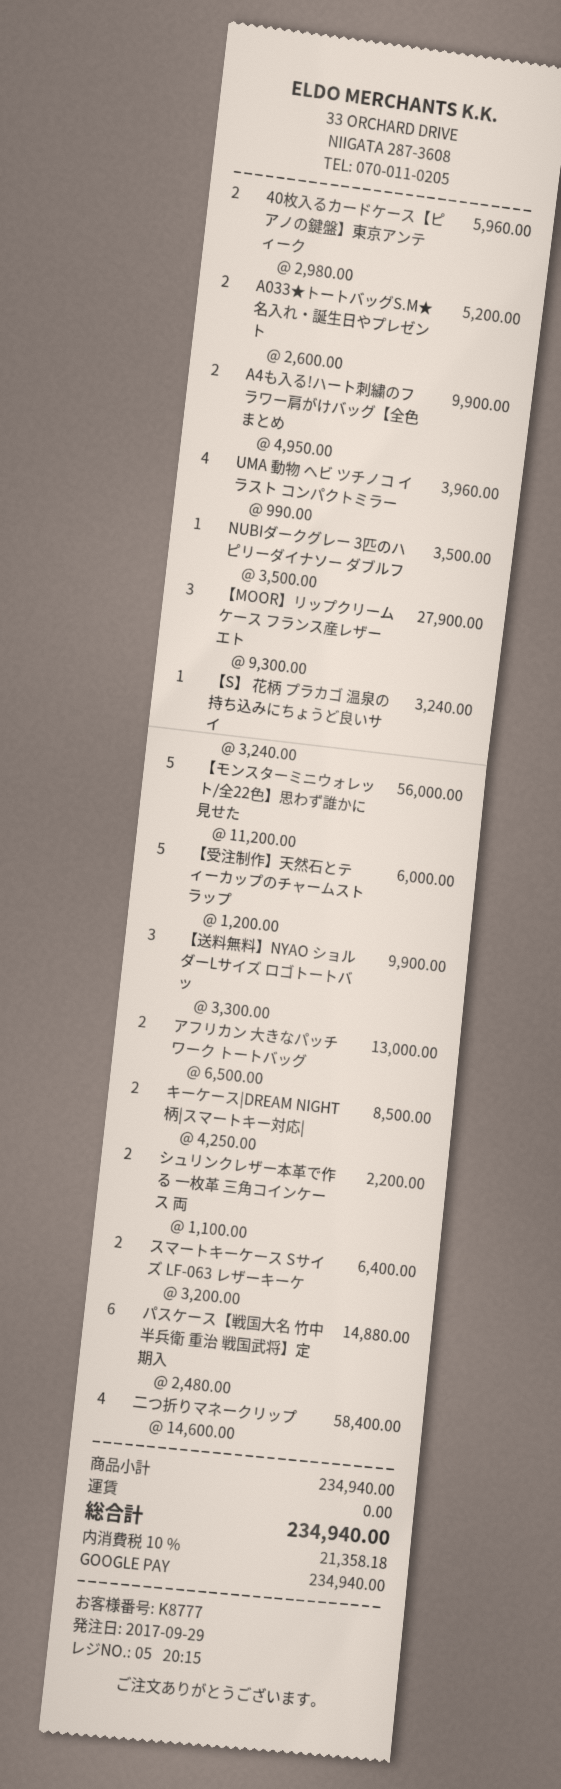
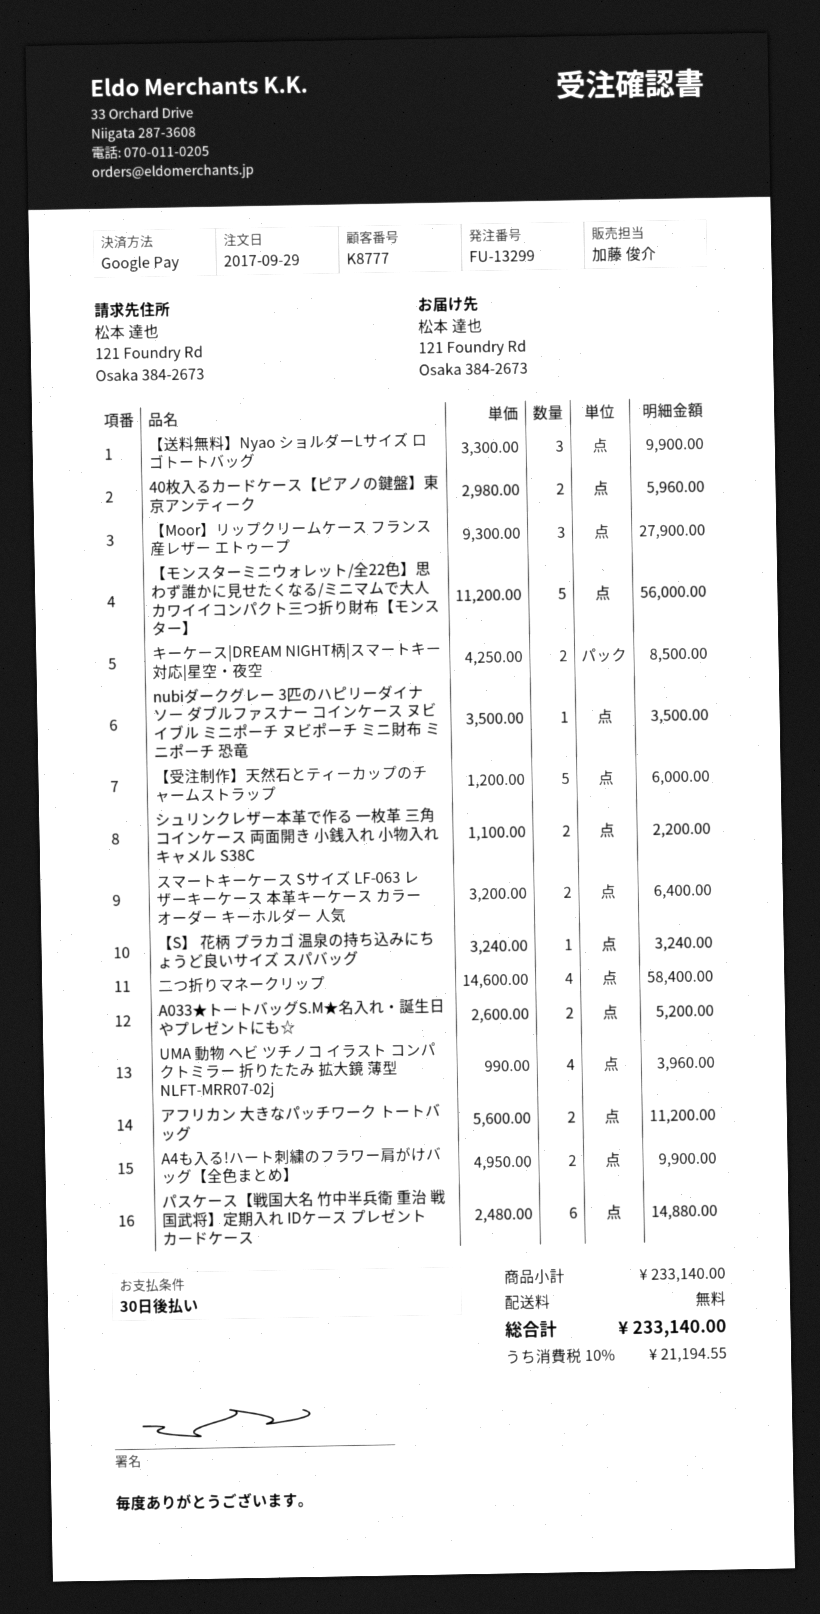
アフリカン 大きなパッチワーク トートバッグ: 2 x 6500.00 = 13000.00 -> 2 x 5600.00 = 11200.00
subtotal: 234940.00 -> 233140.00
tax: 10% = 21358.18 -> 10% = 21194.55
total: 234940.00 -> 233140.00

